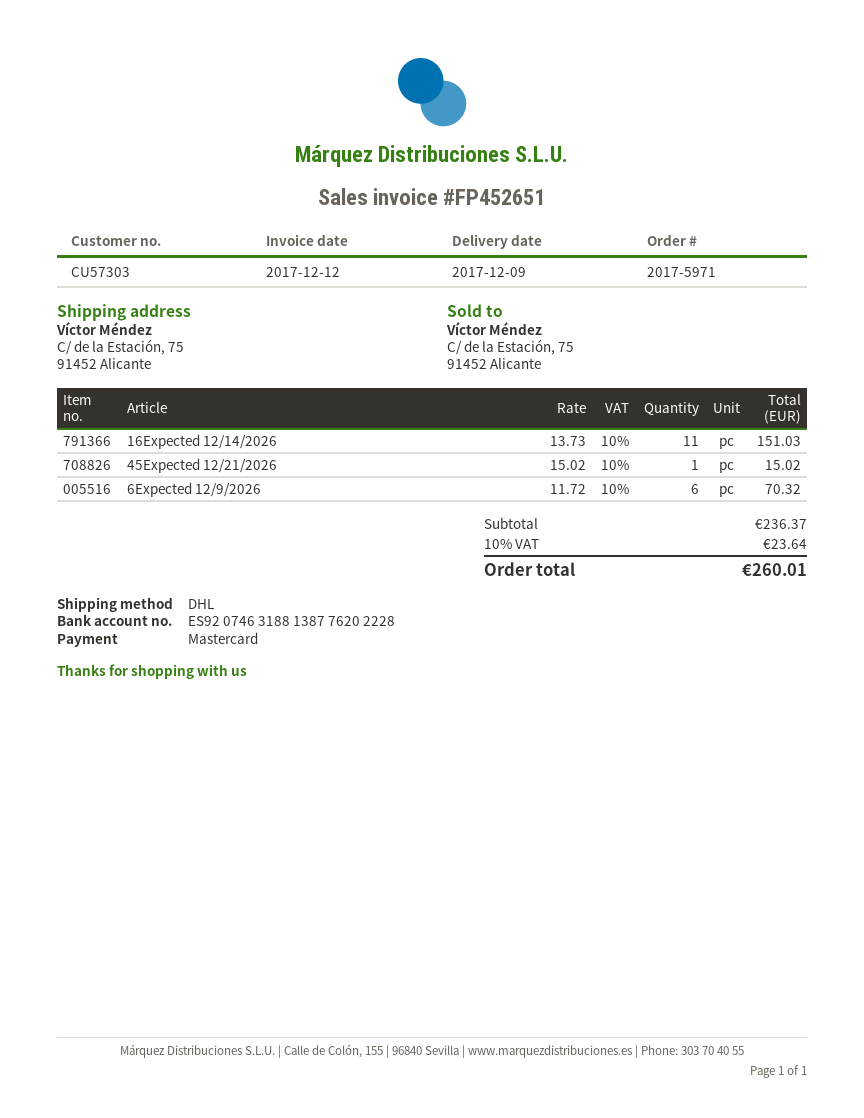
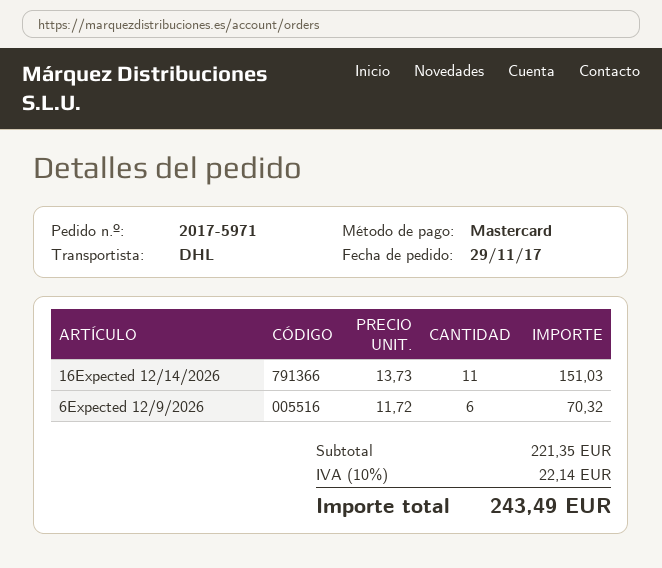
45Expected 12/21/2026: 1 x 15.02 = 15.02 -> none
subtotal: 236.37 -> 221.35
tax: 10% = 23.64 -> 10% = 22.14
total: 260.01 -> 243.49

